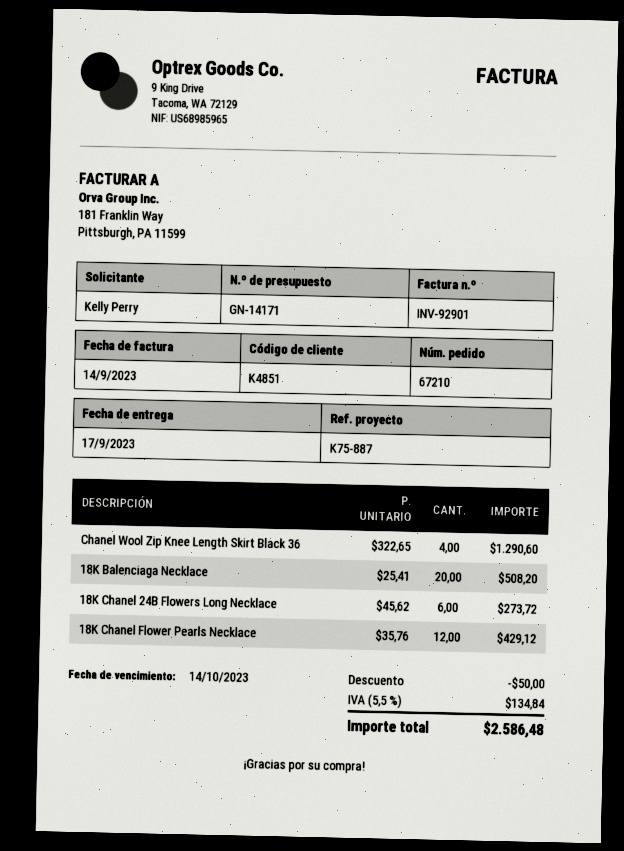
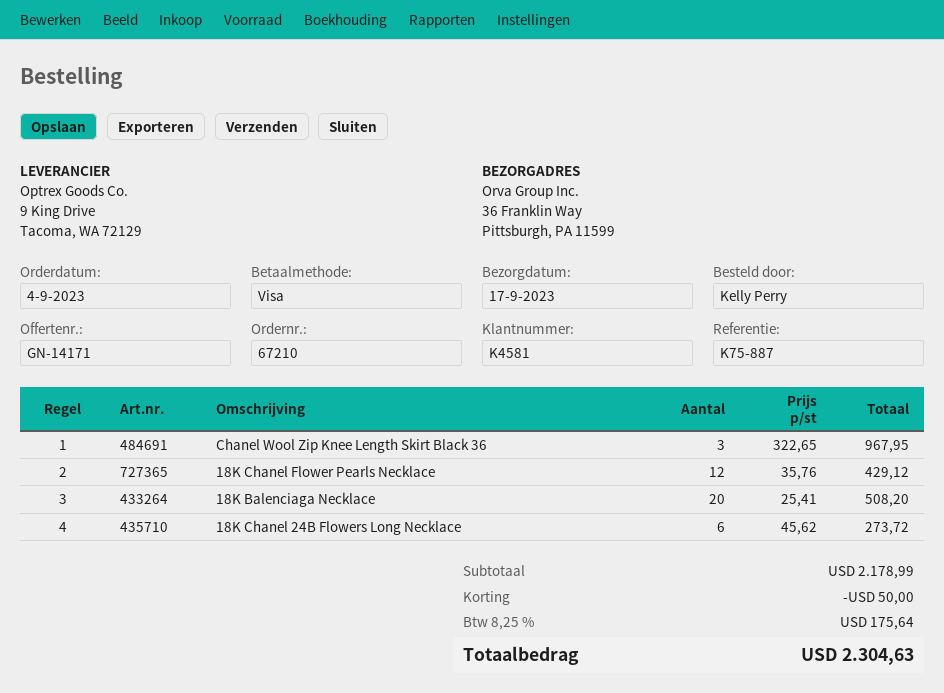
customer number: K4851 -> K4581
Chanel Wool Zip Knee Length Skirt Black 36: 4 x 322.65 = 1290.60 -> 3 x 322.65 = 967.95
tax: 5.5% = 134.84 -> 8.25% = 175.64
total: 2586.48 -> 2304.63

